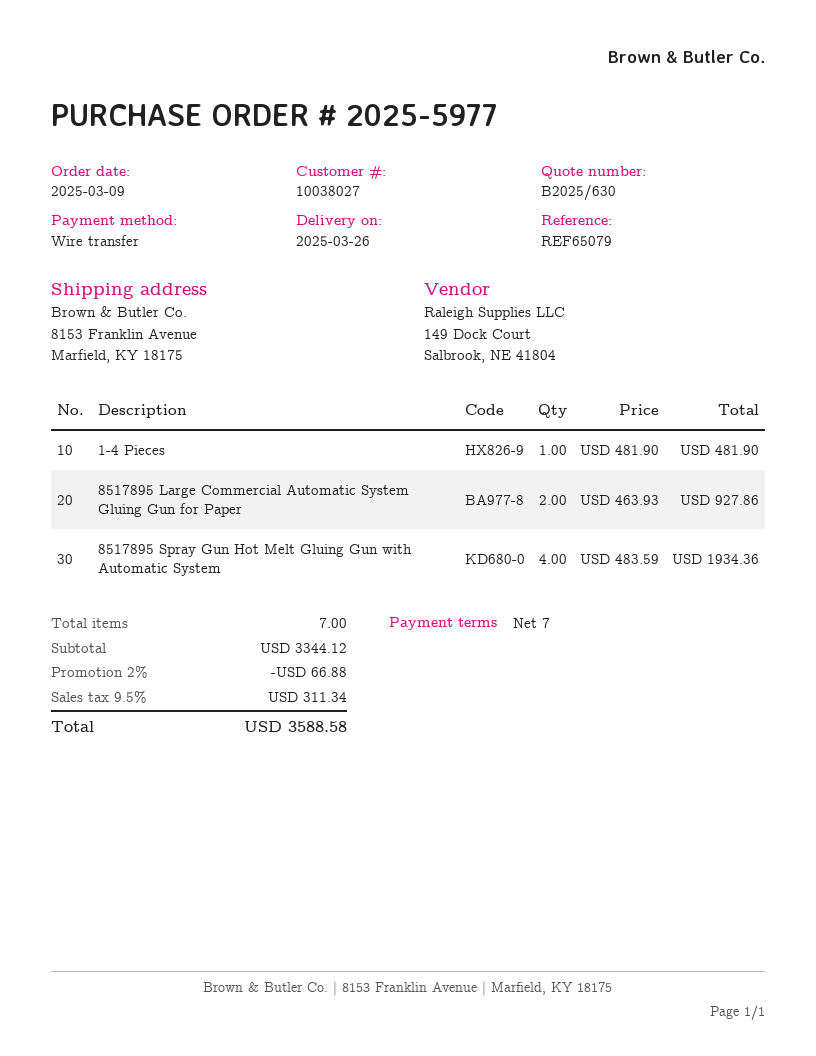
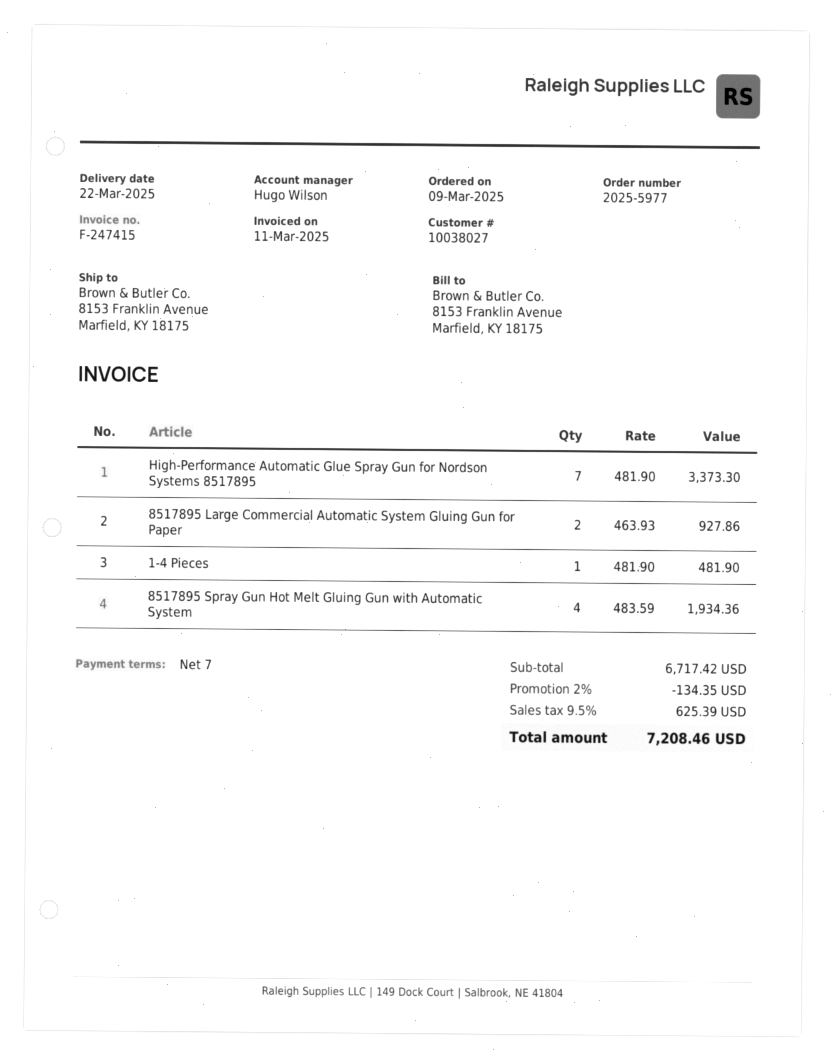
delivery date: 2025-03-26 -> 2025-03-22
High-Performance Automatic Glue Spray Gun for Nordson Systems 8517895: none -> 7 x 481.90 = 3373.30
subtotal: 3344.12 -> 6717.42
discount: 2% = 66.88 -> 2% = 134.35
tax: 9.5% = 311.34 -> 9.5% = 625.39
total: 3588.58 -> 7208.46

